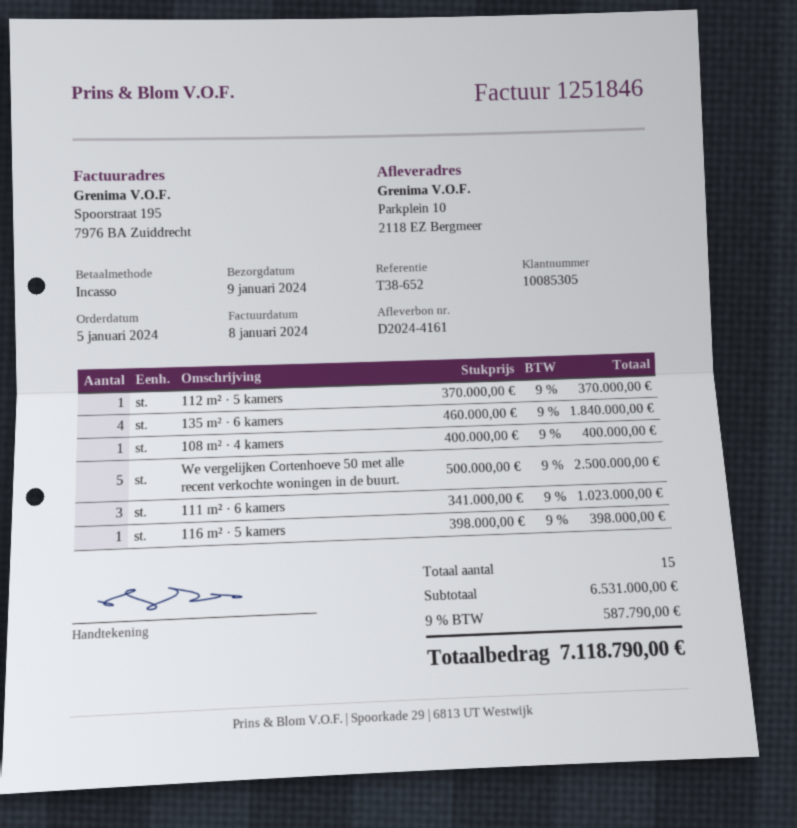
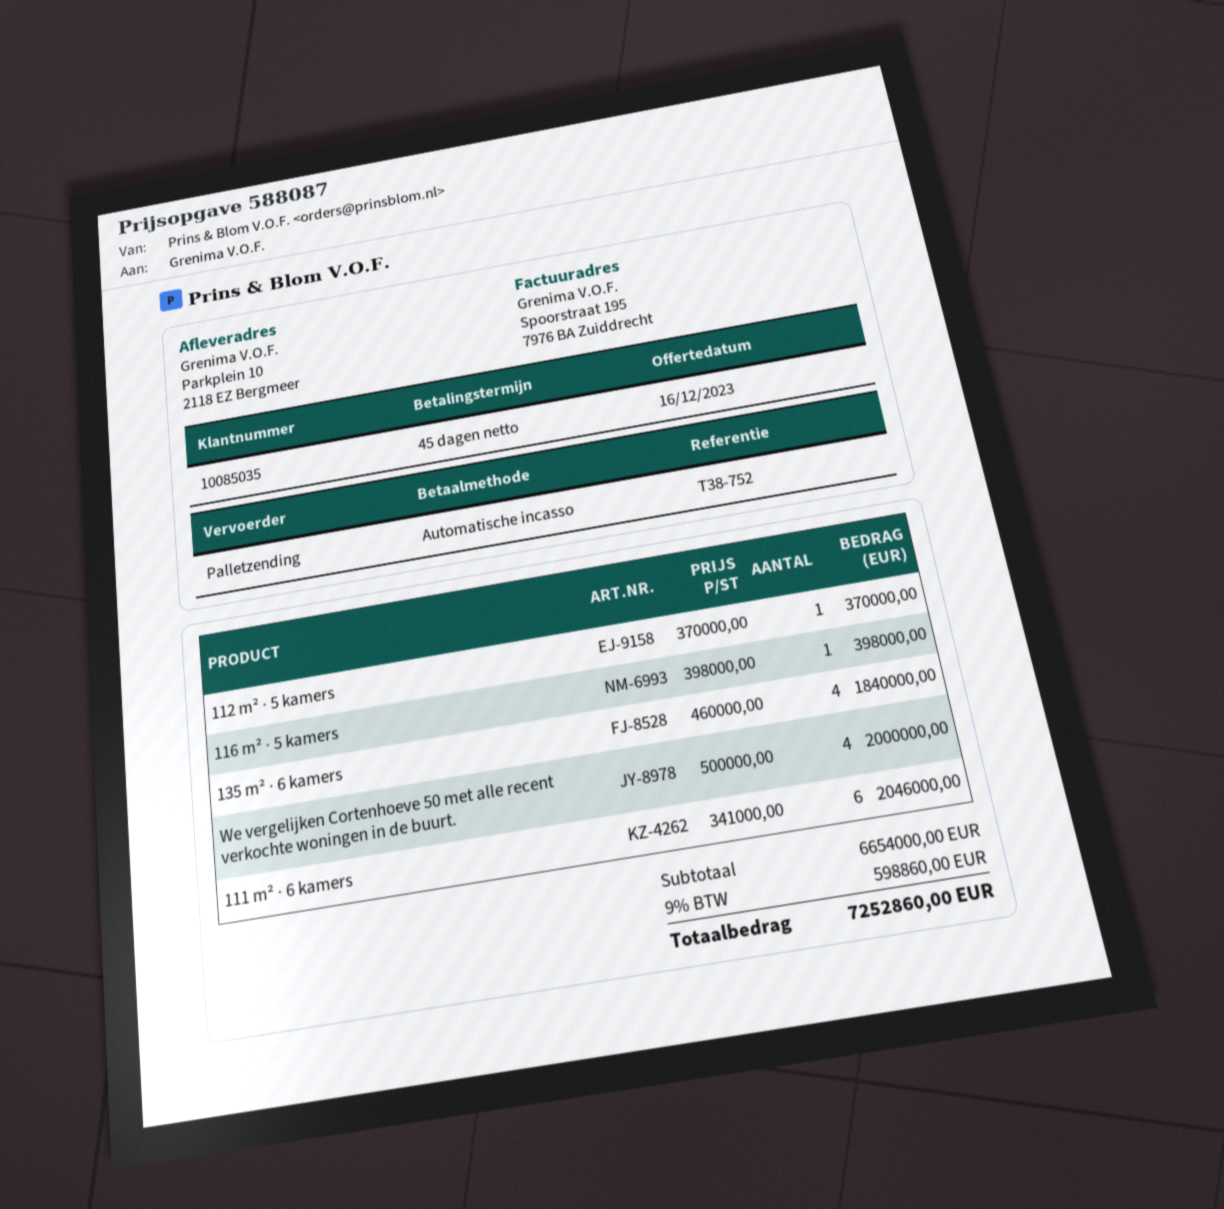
customer number: 10085305 -> 10085035
reference: T38-652 -> T38-752
108 m² · 4 kamers: 1 x 400000.00 = 400000.00 -> none
We vergelijken Cortenhoeve 50 met alle recent verkochte woningen in de buurt.: 5 x 500000.00 = 2500000.00 -> 4 x 500000.00 = 2000000.00
111 m² · 6 kamers: 3 x 341000.00 = 1023000.00 -> 6 x 341000.00 = 2046000.00
subtotal: 6531000.00 -> 6654000.00
tax: 9% = 587790.00 -> 9% = 598860.00
total: 7118790.00 -> 7252860.00

